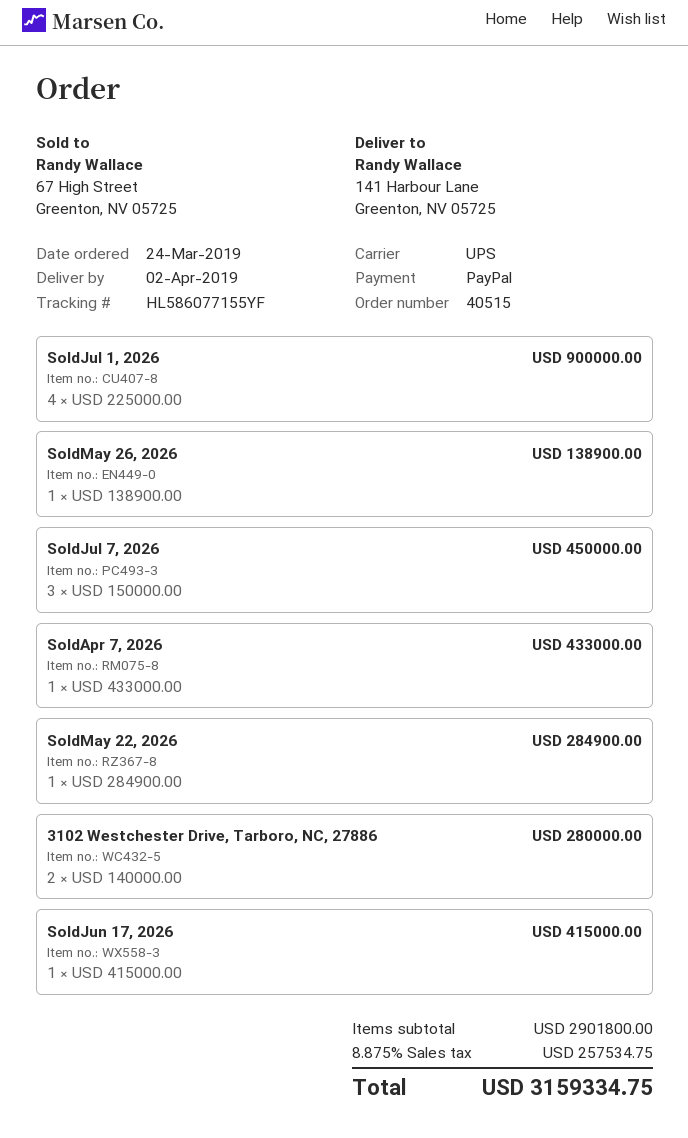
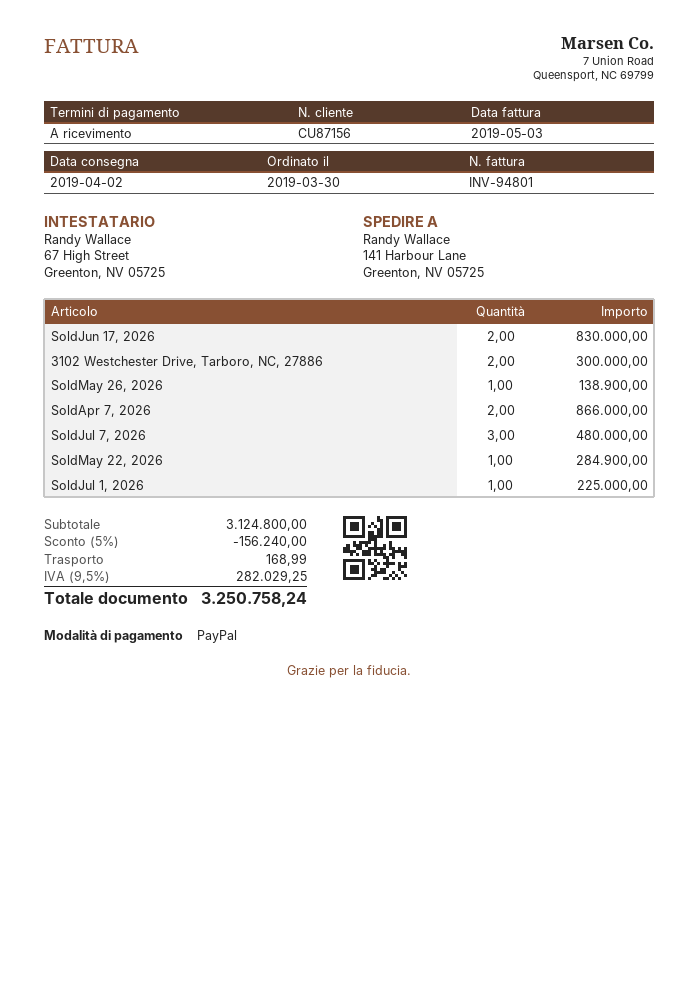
order date: 2019-03-24 -> 2019-03-30
SoldJul 1, 2026: 4 for 900000.00 -> 1 for 225000.00
SoldJul 7, 2026: 3 for 450000.00 -> 3 for 480000.00
SoldApr 7, 2026: 1 for 433000.00 -> 2 for 866000.00
3102 Westchester Drive, Tarboro, NC, 27886: 2 for 280000.00 -> 2 for 300000.00
SoldJun 17, 2026: 1 for 415000.00 -> 2 for 830000.00
subtotal: 2901800.00 -> 3124800.00
discount: none -> 5% = 156240.00
shipping: none -> 168.99
tax: 8.875% = 257534.75 -> 9.5% = 282029.25
total: 3159334.75 -> 3250758.24

